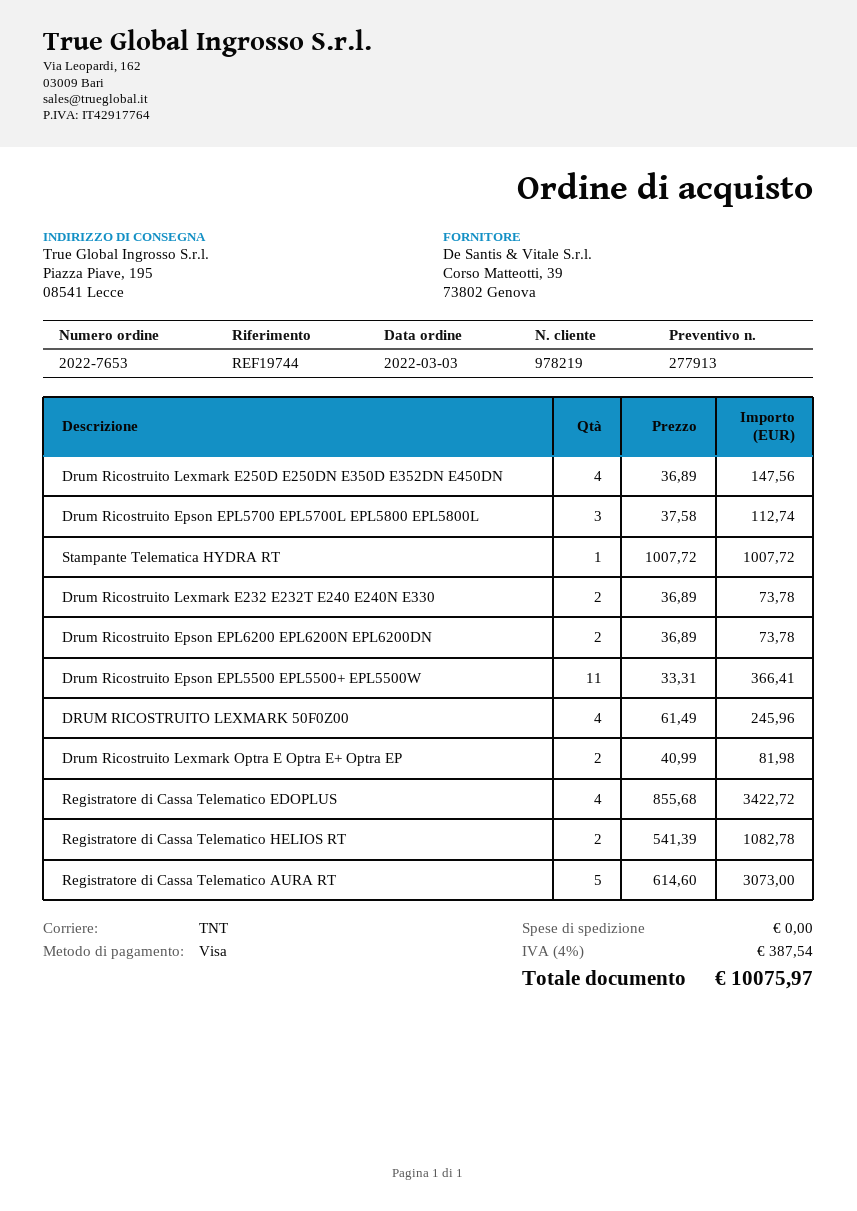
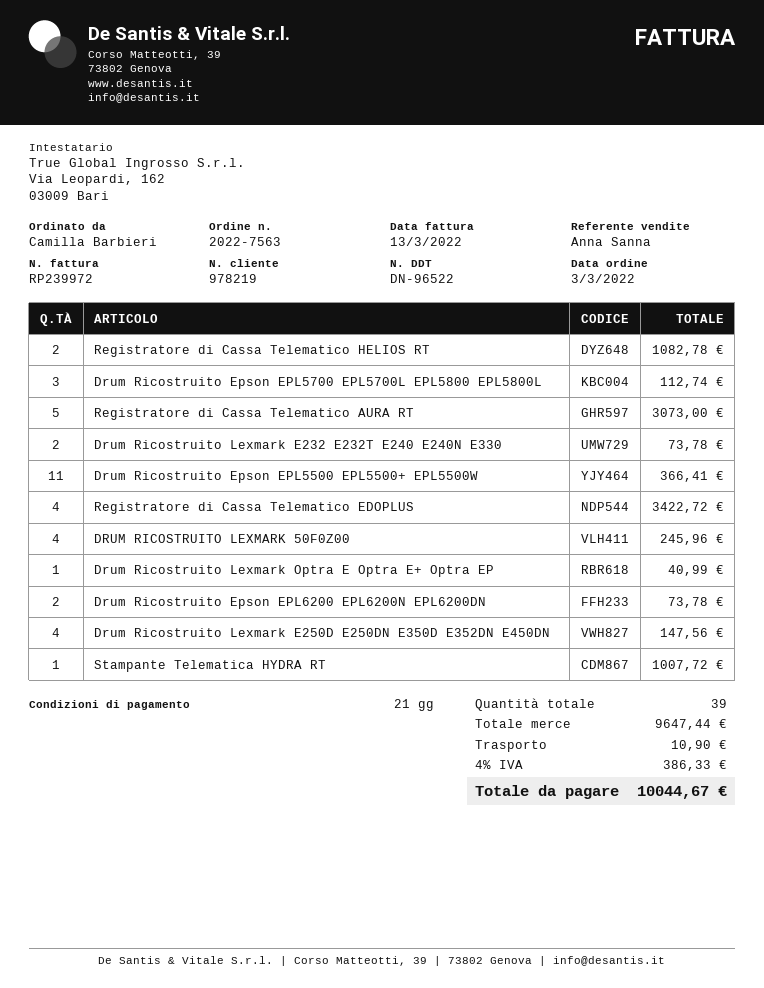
order number: 2022-7653 -> 2022-7563
Drum Ricostruito Lexmark Optra E Optra E+ Optra EP: 2 for 81.98 -> 1 for 40.99
shipping: 0.00 -> 10.90
tax: 4% = 387.54 -> 4% = 386.33
total: 10075.97 -> 10044.67

